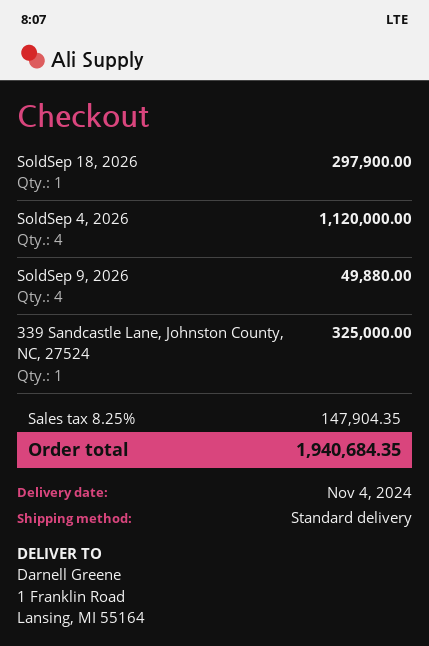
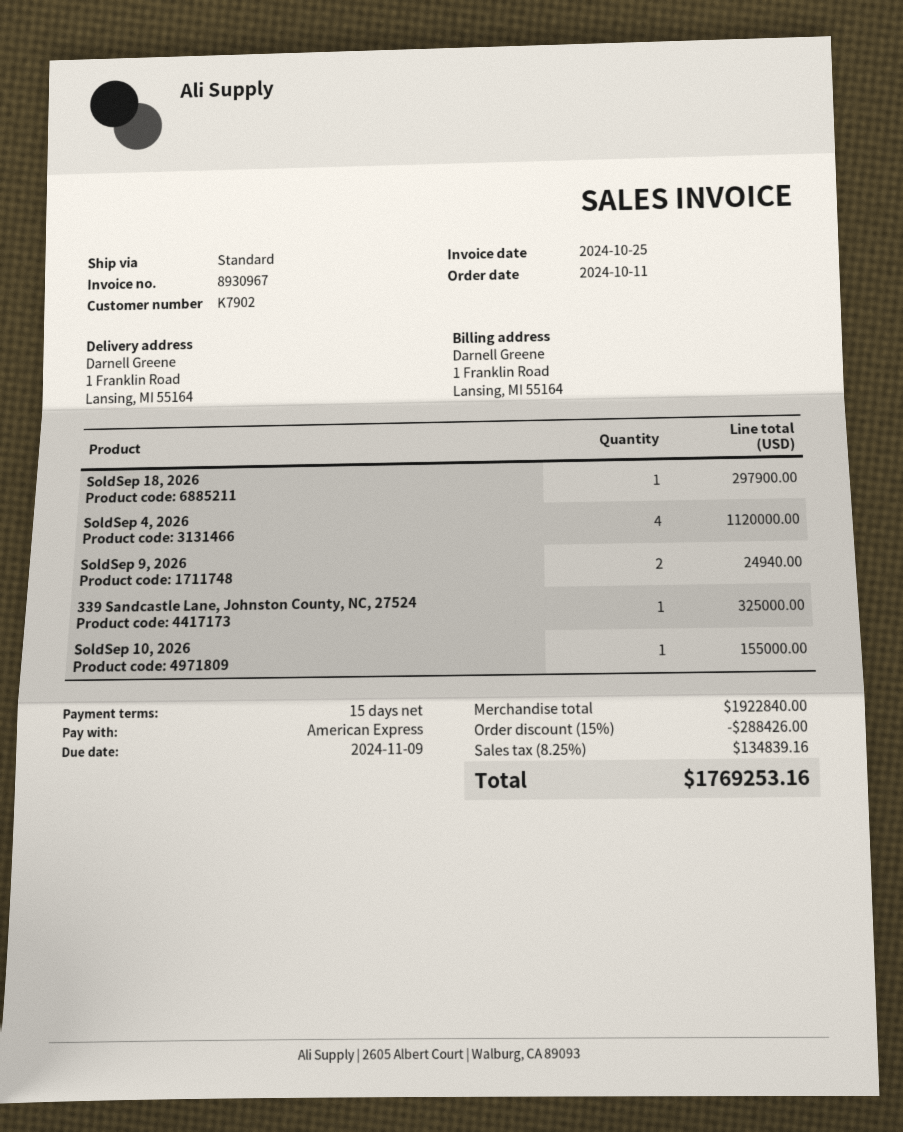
SoldSep 9, 2026: 4 for 49880.00 -> 2 for 24940.00
SoldSep 10, 2026: none -> 1 for 155000.00
discount: none -> 15% = 288426.00
tax: 8.25% = 147904.35 -> 8.25% = 134839.16
total: 1940684.35 -> 1769253.16

